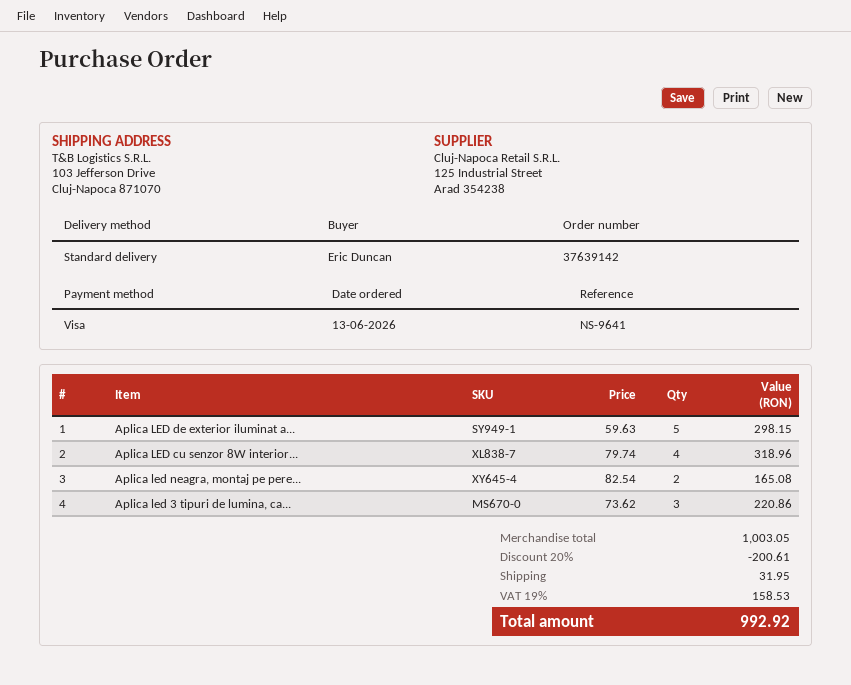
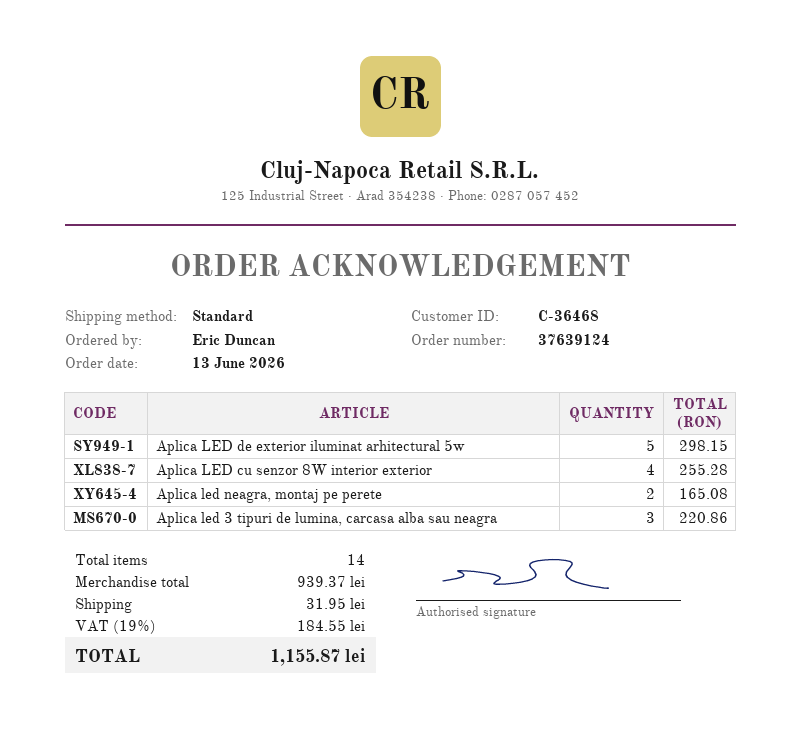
order number: 37639142 -> 37639124
Aplica LED cu senzor 8W interior...: 4 for 318.96 -> 4 for 255.28
subtotal: 1003.05 -> 939.37
discount: 20% = 200.61 -> none
tax: 19% = 158.53 -> 19% = 184.55
total: 992.92 -> 1155.87

